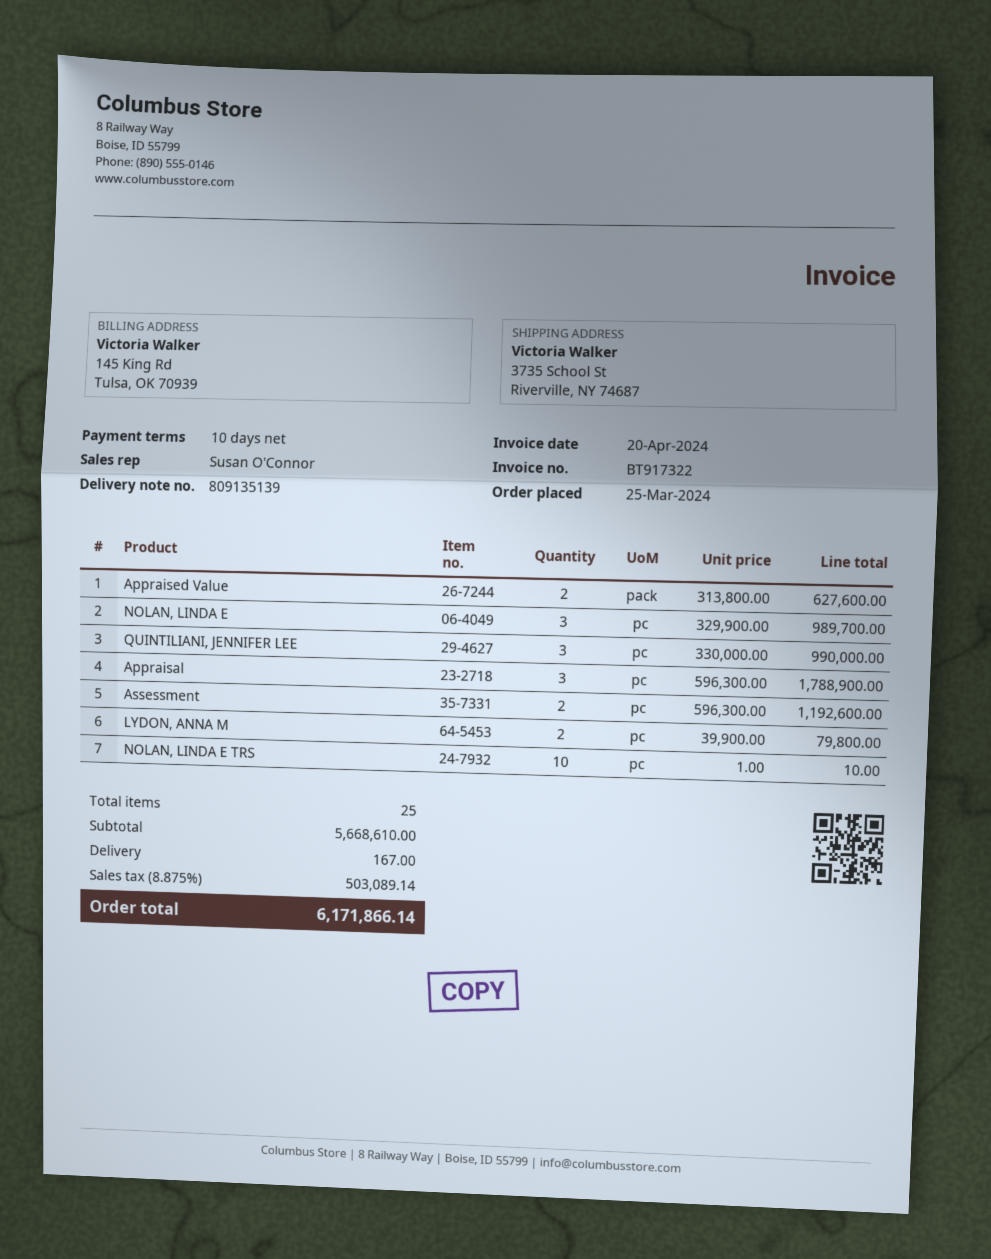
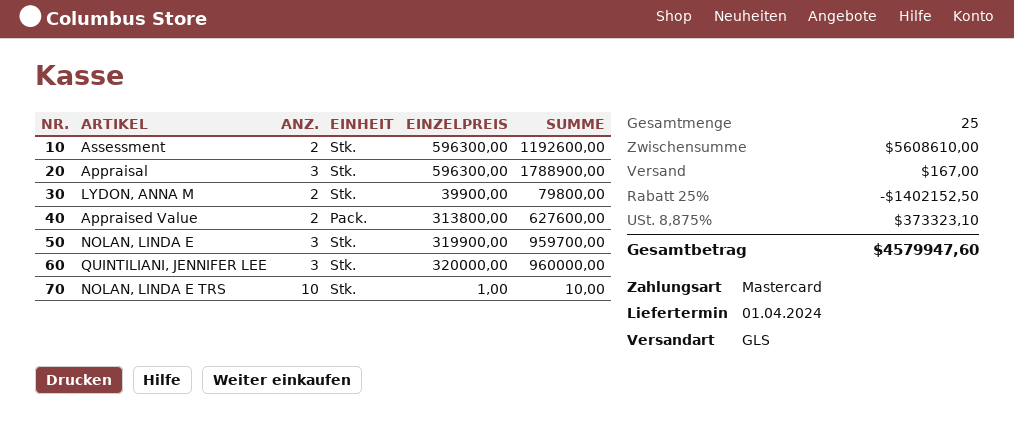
NOLAN, LINDA E: 3 x 329900.00 = 989700.00 -> 3 x 319900.00 = 959700.00
QUINTILIANI, JENNIFER LEE: 3 x 330000.00 = 990000.00 -> 3 x 320000.00 = 960000.00
subtotal: 5668610.00 -> 5608610.00
discount: none -> 25% = 1402152.50
tax: 8.875% = 503089.14 -> 8.875% = 373323.10
total: 6171866.14 -> 4579947.60

